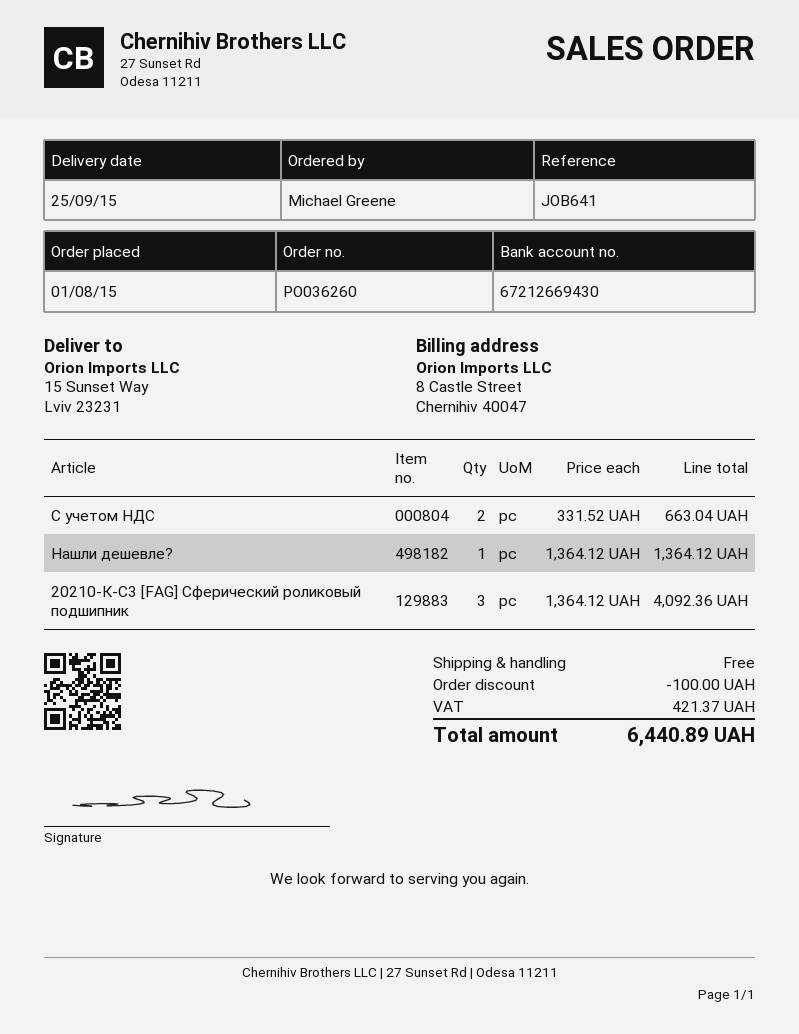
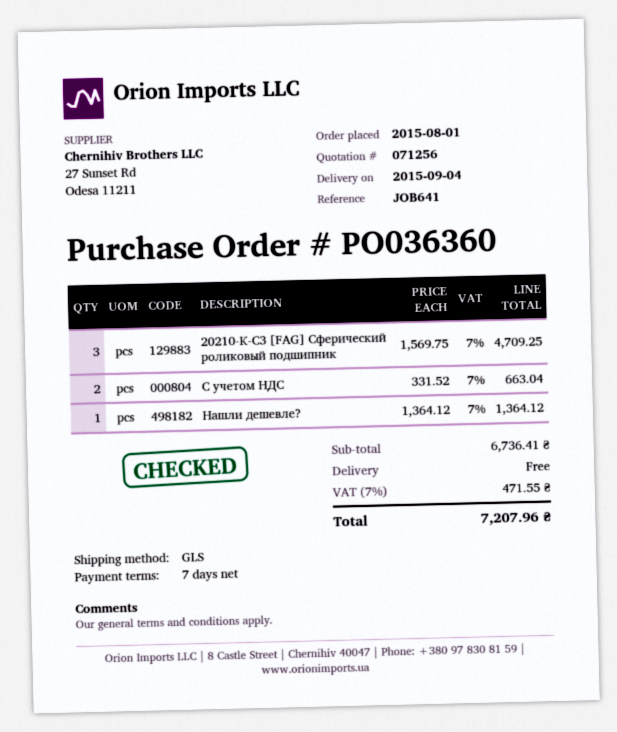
order number: PO036260 -> PO036360
delivery date: 2015-09-25 -> 2015-09-04
20210-К-С3 [FAG] Сферический роликовый подшипник: 3 x 1364.12 = 4092.36 -> 3 x 1569.75 = 4709.25
discount: 100.00 -> none
tax: 421.37 -> 471.55
total: 6440.89 -> 7207.96

